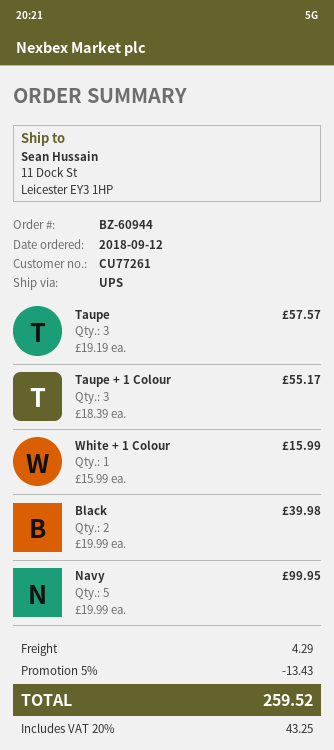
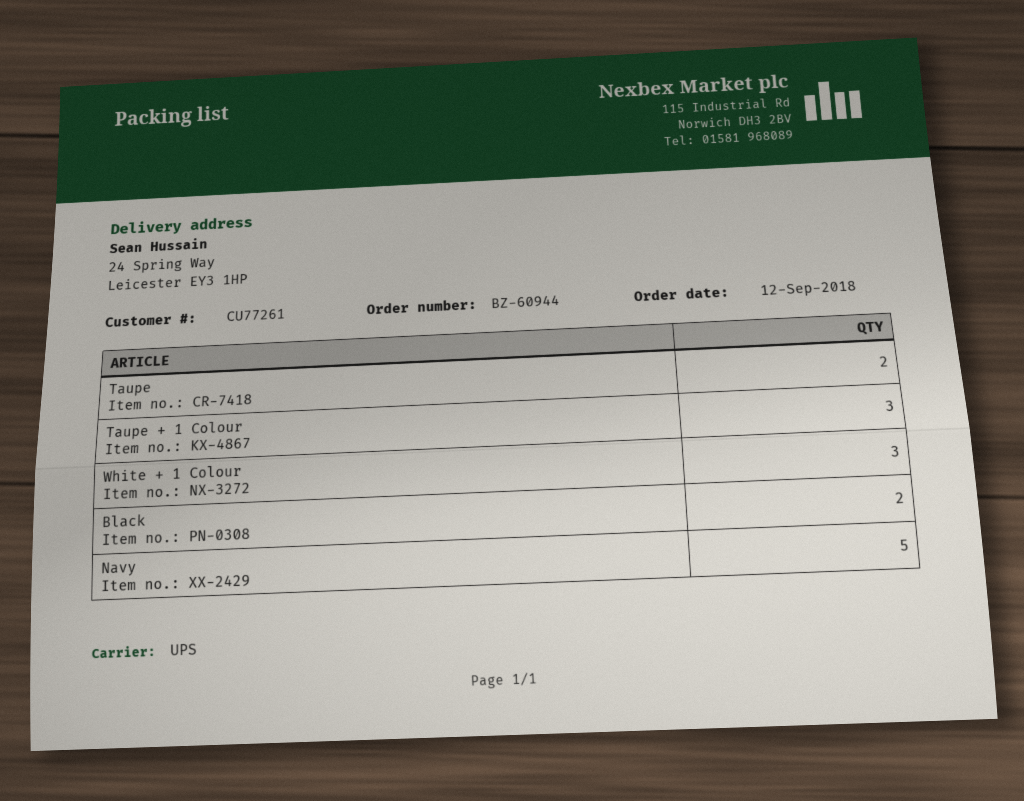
ship to: 11 Dock St, Leicester EY3 1HP -> 24 Spring Way, Leicester EY3 1HP
Taupe: 3 -> 2
White + 1 Colour: 1 -> 3

